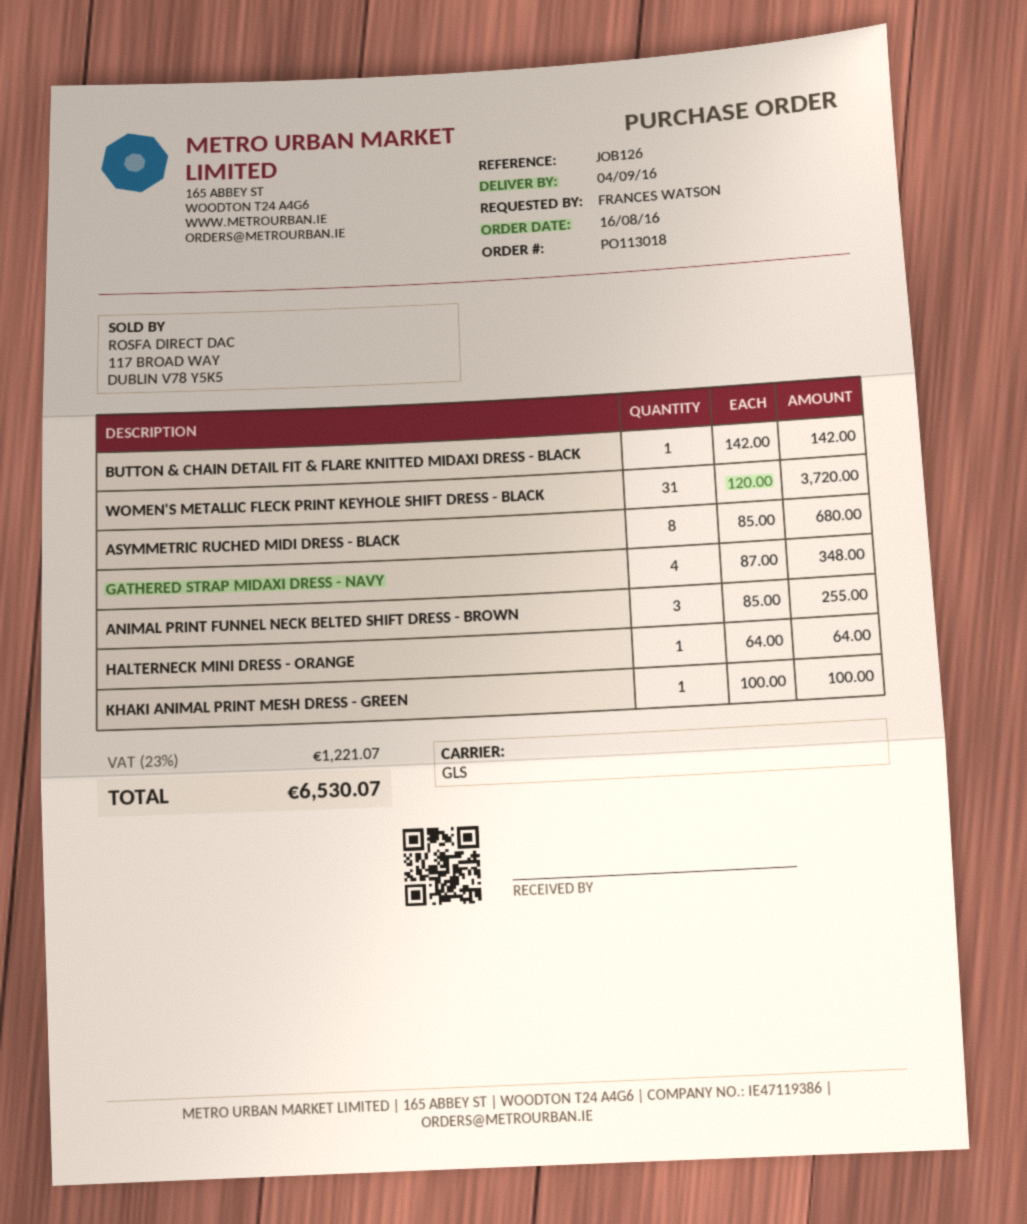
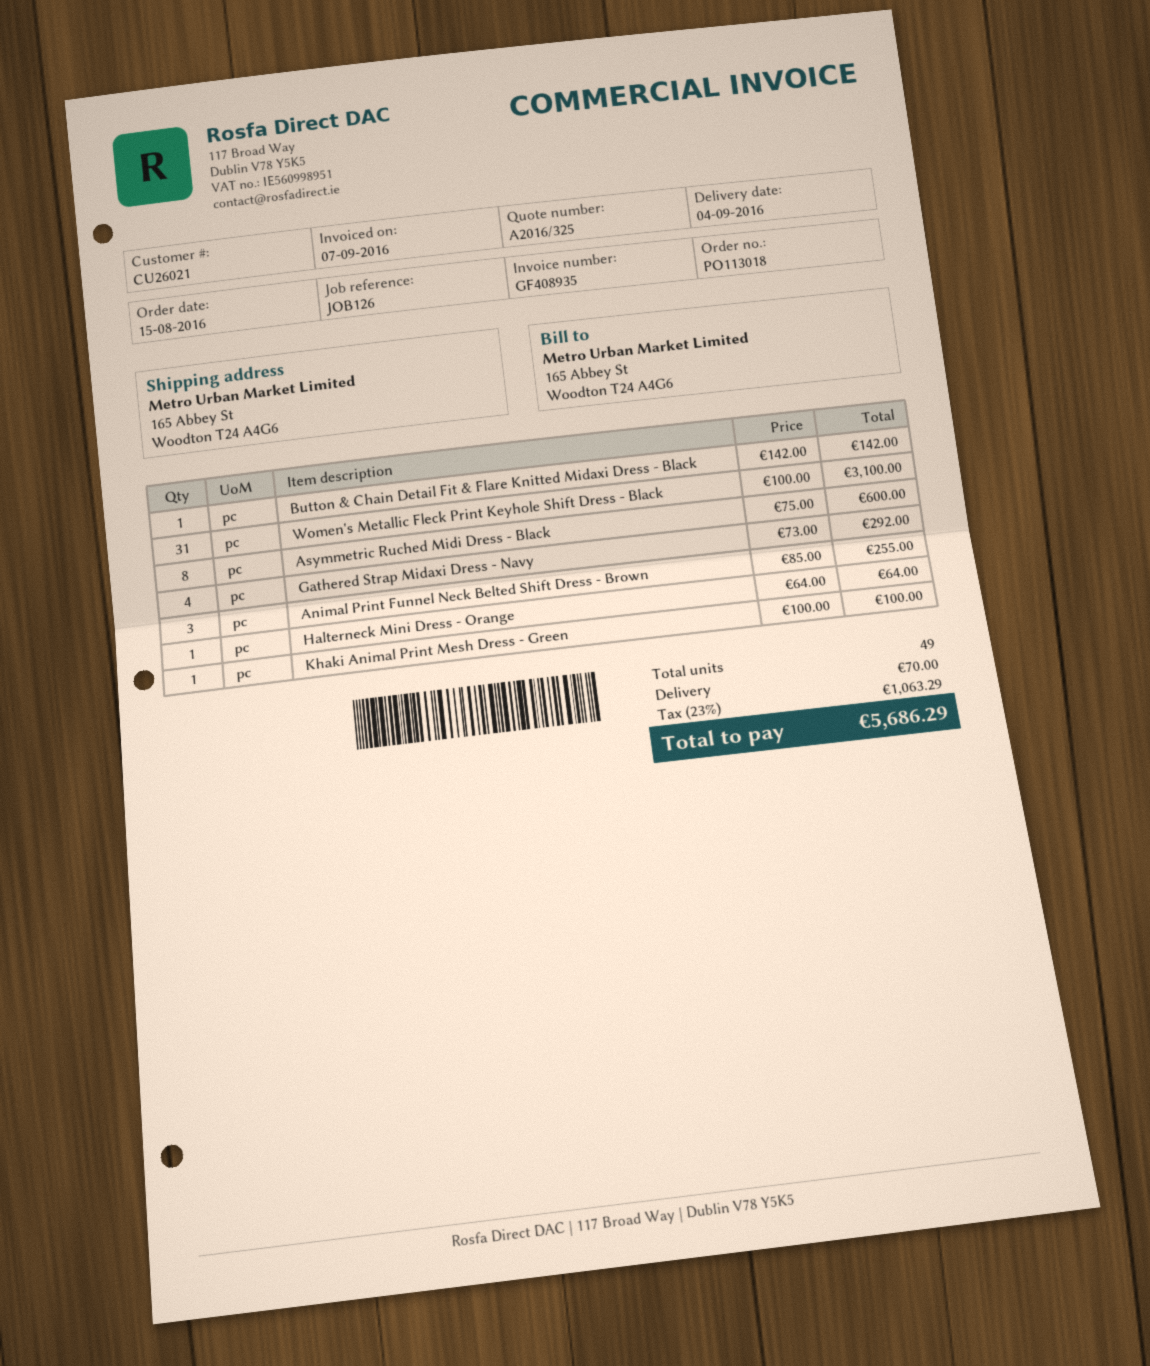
order date: 2016-08-16 -> 2016-08-15
WOMEN'S METALLIC FLECK PRINT KEYHOLE SHIFT DRESS - BLACK: 31 x 120.00 = 3720.00 -> 31 x 100.00 = 3100.00
ASYMMETRIC RUCHED MIDI DRESS - BLACK: 8 x 85.00 = 680.00 -> 8 x 75.00 = 600.00
GATHERED STRAP MIDAXI DRESS - NAVY: 4 x 87.00 = 348.00 -> 4 x 73.00 = 292.00
shipping: none -> 70.00
tax: 23% = 1221.07 -> 23% = 1063.29
total: 6530.07 -> 5686.29

